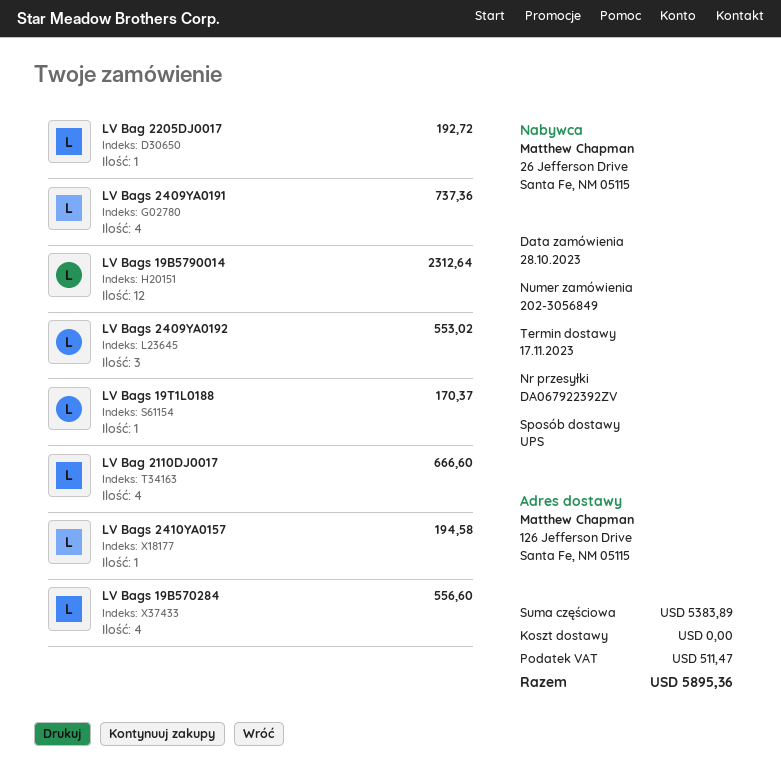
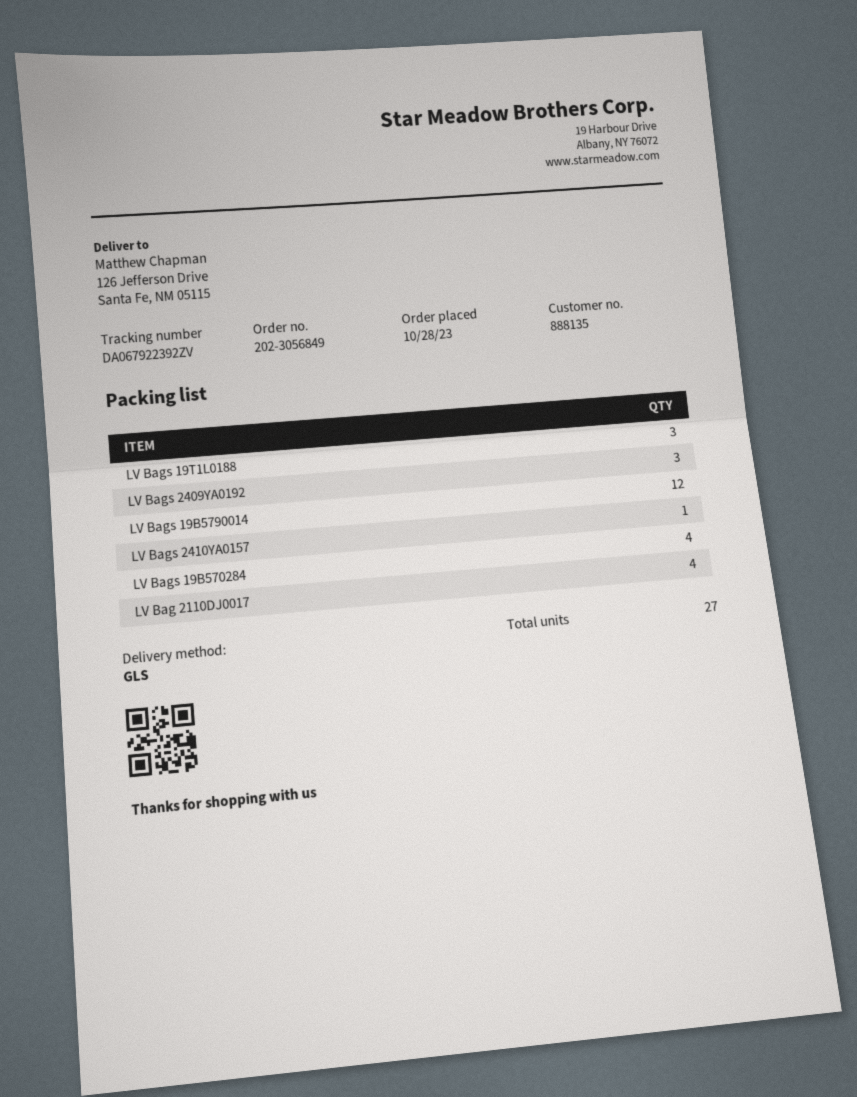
shipping method: UPS -> GLS
LV Bag 2205DJ0017: 1 -> none
LV Bags 2409YA0191: 4 -> none
LV Bags 19T1L0188: 1 -> 3

